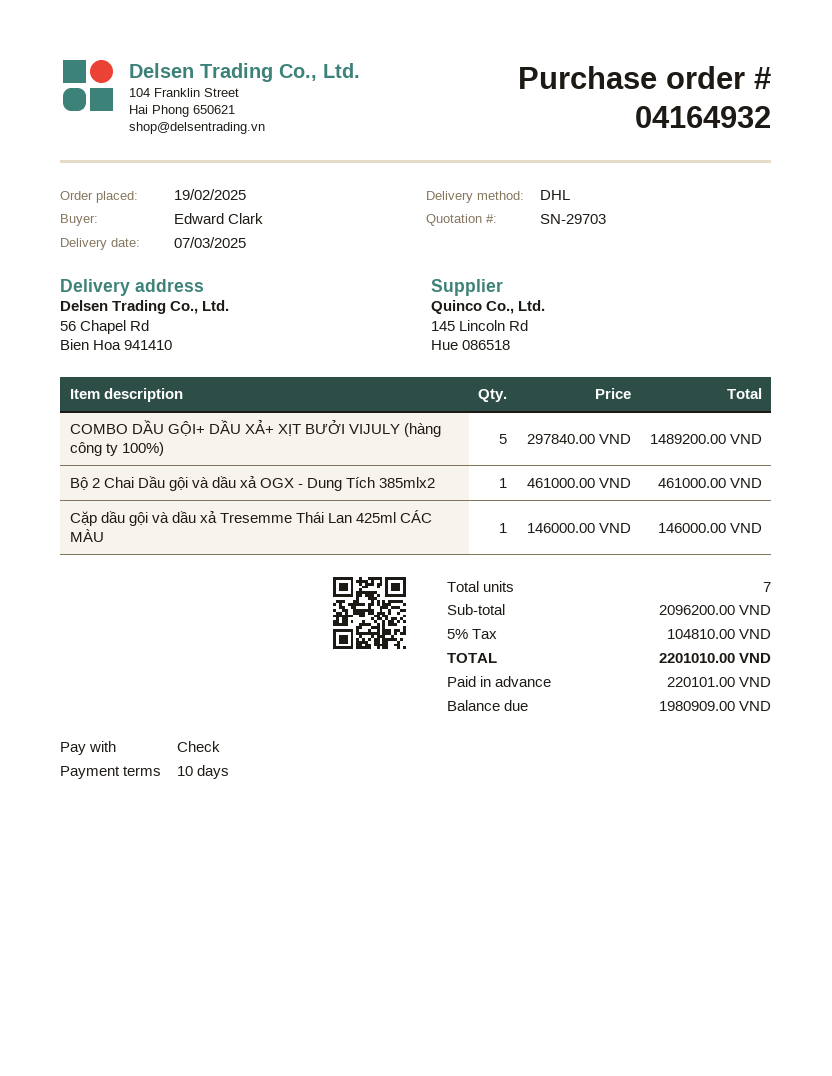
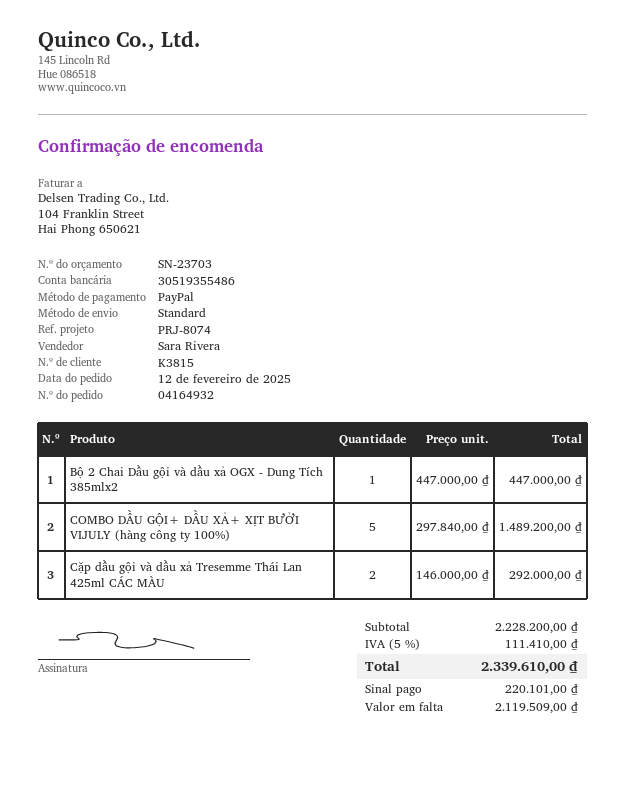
quote number: SN-29703 -> SN-23703
order date: 2025-02-19 -> 2025-02-12
payment method: cheque -> PayPal
shipping method: DHL -> standard
Bộ 2 Chai Dầu gội và dầu xả OGX - Dung Tích 385mlx2: 1 x 461000.00 = 461000.00 -> 1 x 447000.00 = 447000.00
Cặp dầu gội và dầu xả Tresemme Thái Lan 425ml CÁC MÀU: 1 x 146000.00 = 146000.00 -> 2 x 146000.00 = 292000.00
subtotal: 2096200.00 -> 2228200.00
tax: 5% = 104810.00 -> 5% = 111410.00
total: 2201010.00 -> 2339610.00
balance: 1980909.00 -> 2119509.00

